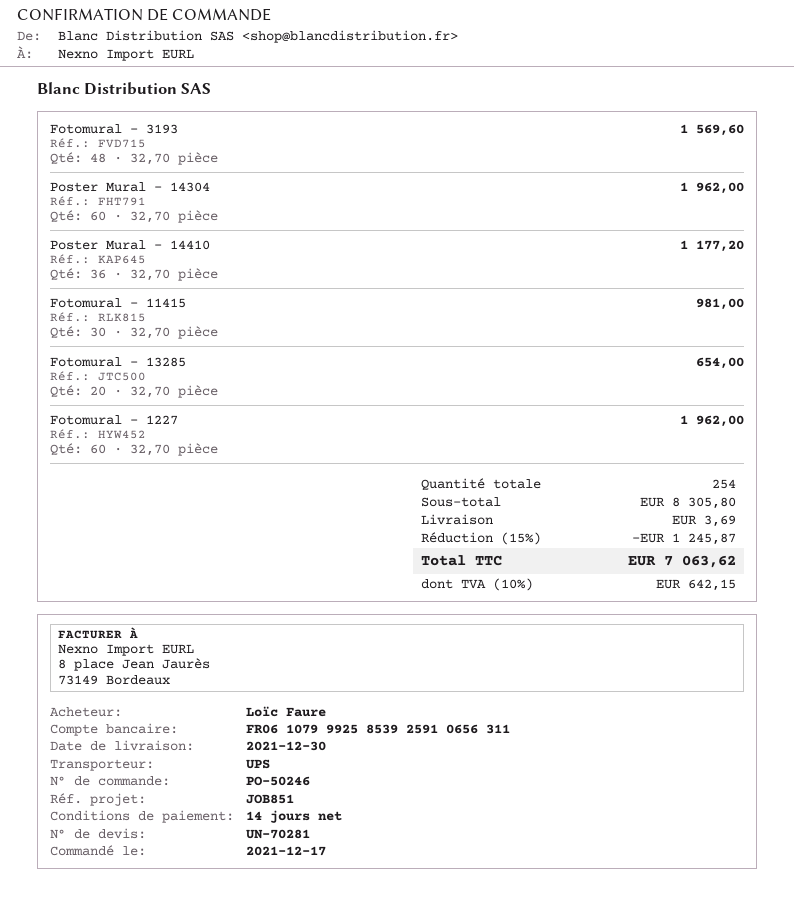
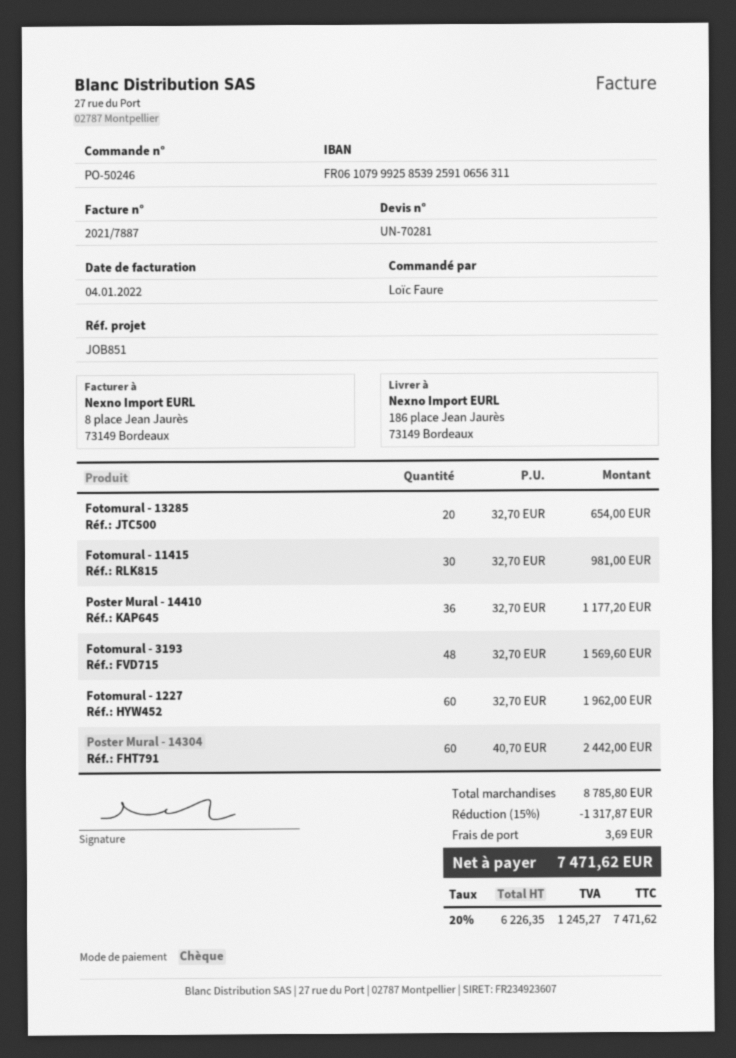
Poster Mural - 14304: 60 x 32.70 = 1962.00 -> 60 x 40.70 = 2442.00
subtotal: 8305.80 -> 8785.80
discount: 15% = 1245.87 -> 15% = 1317.87
tax: 10% = 642.15 -> 20% = 1245.27
total: 7063.62 -> 7471.62

